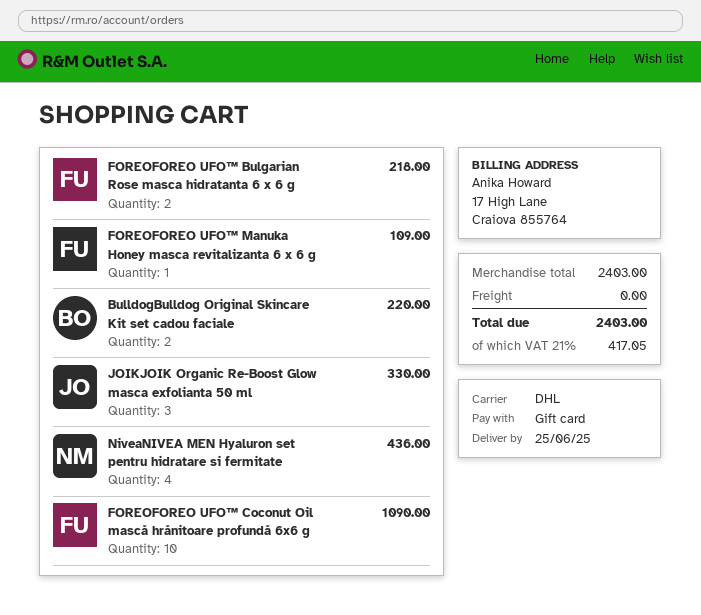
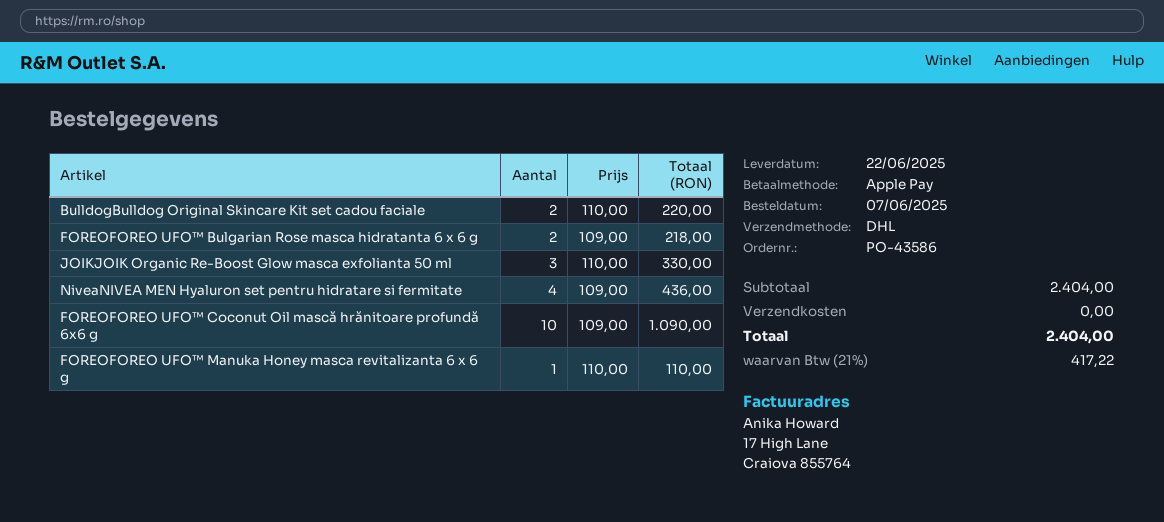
delivery date: 2025-06-25 -> 2025-06-22
payment method: gift card -> Apple Pay
FOREOFOREO UFO™ Manuka Honey masca revitalizanta 6 x 6 g: 1 for 109.00 -> 1 for 110.00
subtotal: 2403.00 -> 2404.00
tax: 21% = 417.05 -> 21% = 417.22
total: 2403.00 -> 2404.00

